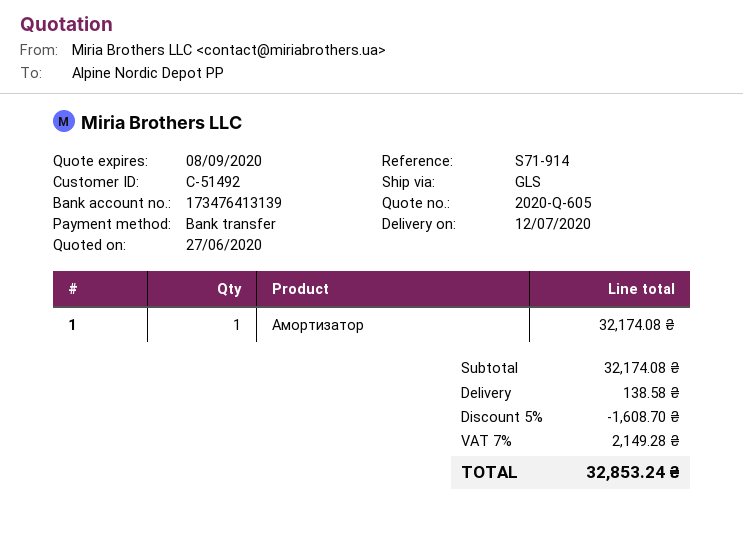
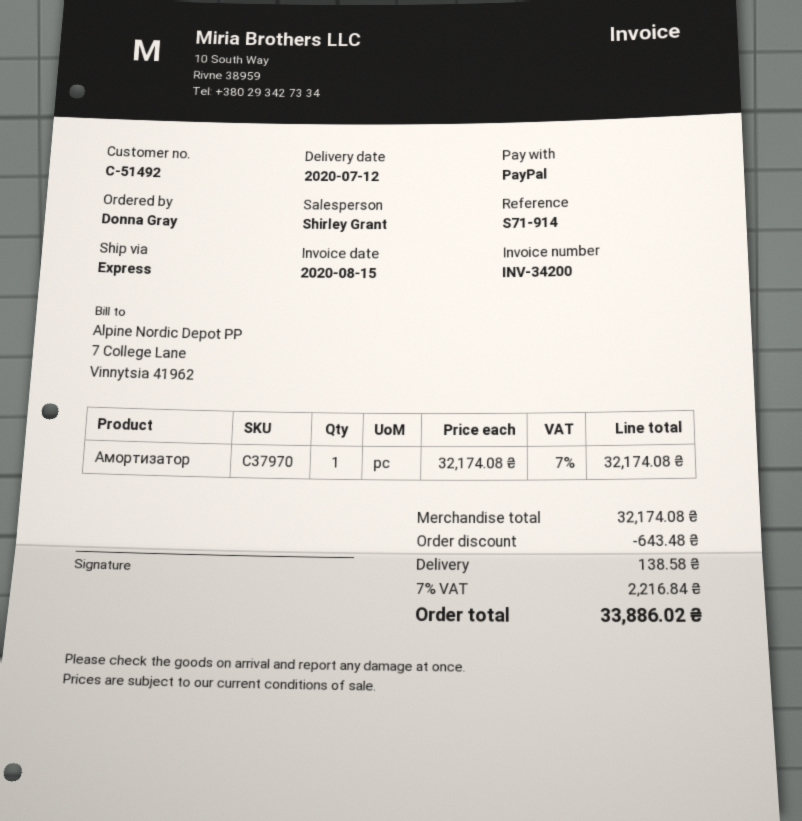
payment method: bank transfer -> PayPal
shipping method: GLS -> express
discount: 1608.70 -> 643.48
tax: 7% = 2149.28 -> 7% = 2216.84
total: 32853.24 -> 33886.02

